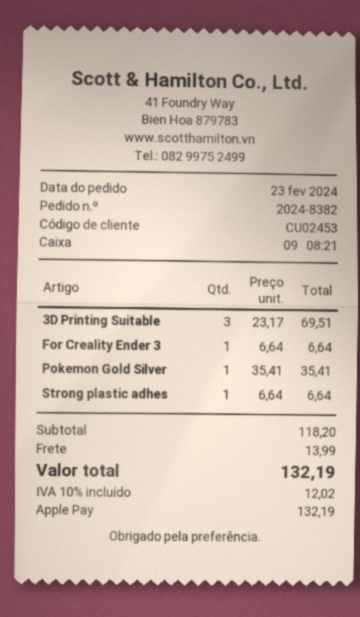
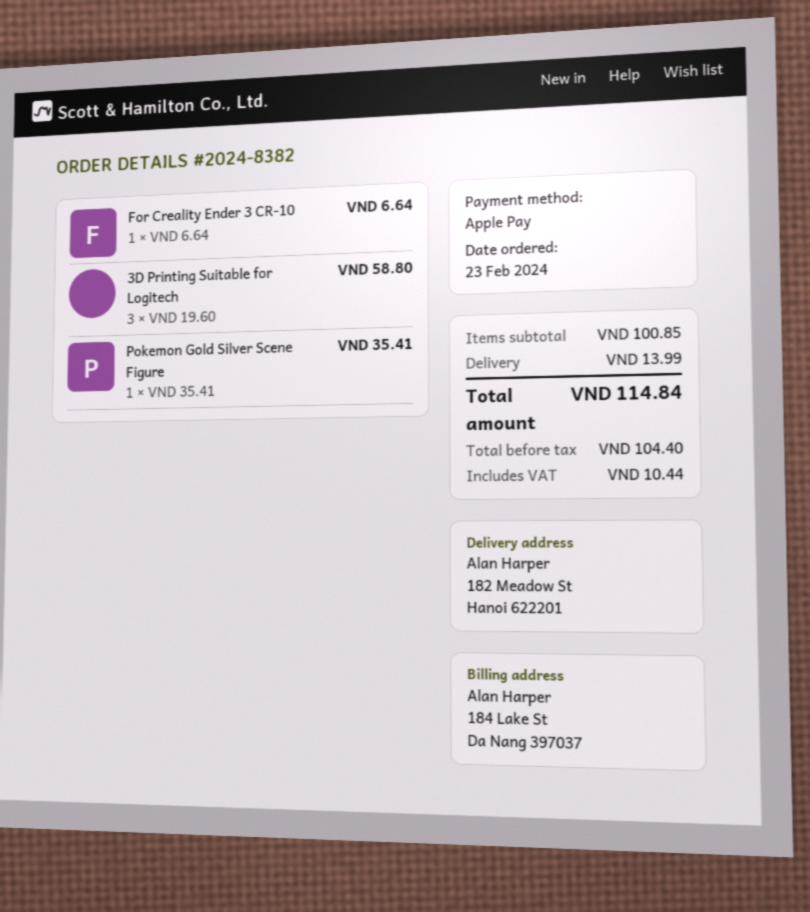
3D Printing Suitable: 3 x 23.17 = 69.51 -> 3 x 19.60 = 58.80
Strong plastic adhes: 1 x 6.64 = 6.64 -> none
subtotal: 118.20 -> 100.85
tax: 12.02 -> 10.44
total: 132.19 -> 114.84

